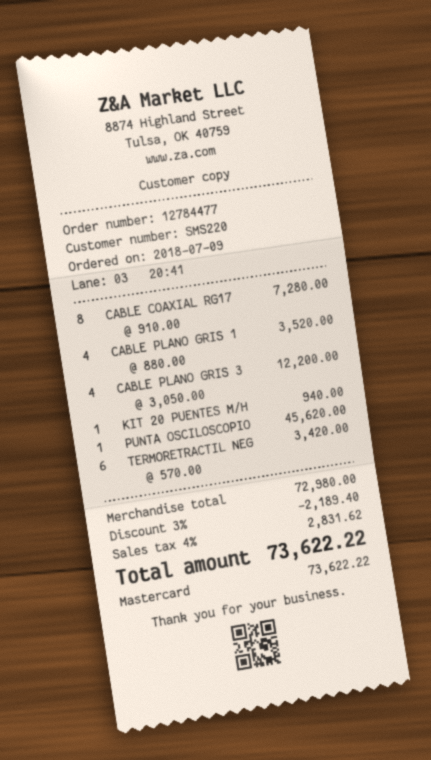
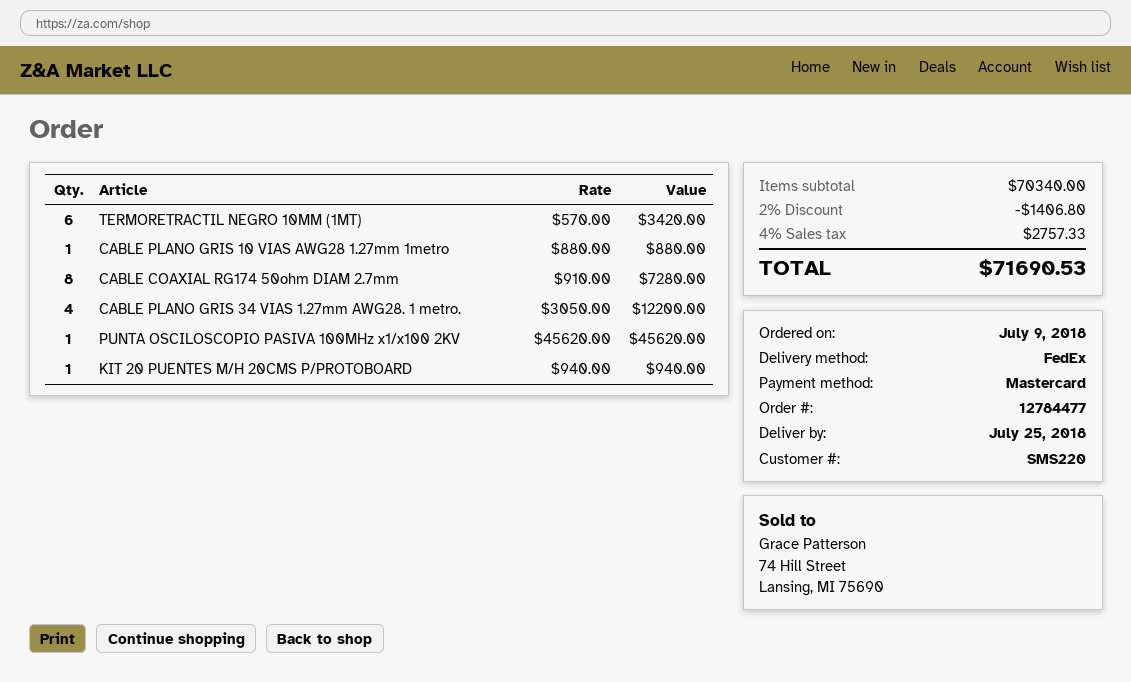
CABLE PLANO GRIS 1: 4 x 880.00 = 3520.00 -> 1 x 880.00 = 880.00
subtotal: 72980.00 -> 70340.00
discount: 3% = 2189.40 -> 2% = 1406.80
tax: 4% = 2831.62 -> 4% = 2757.33
total: 73622.22 -> 71690.53

